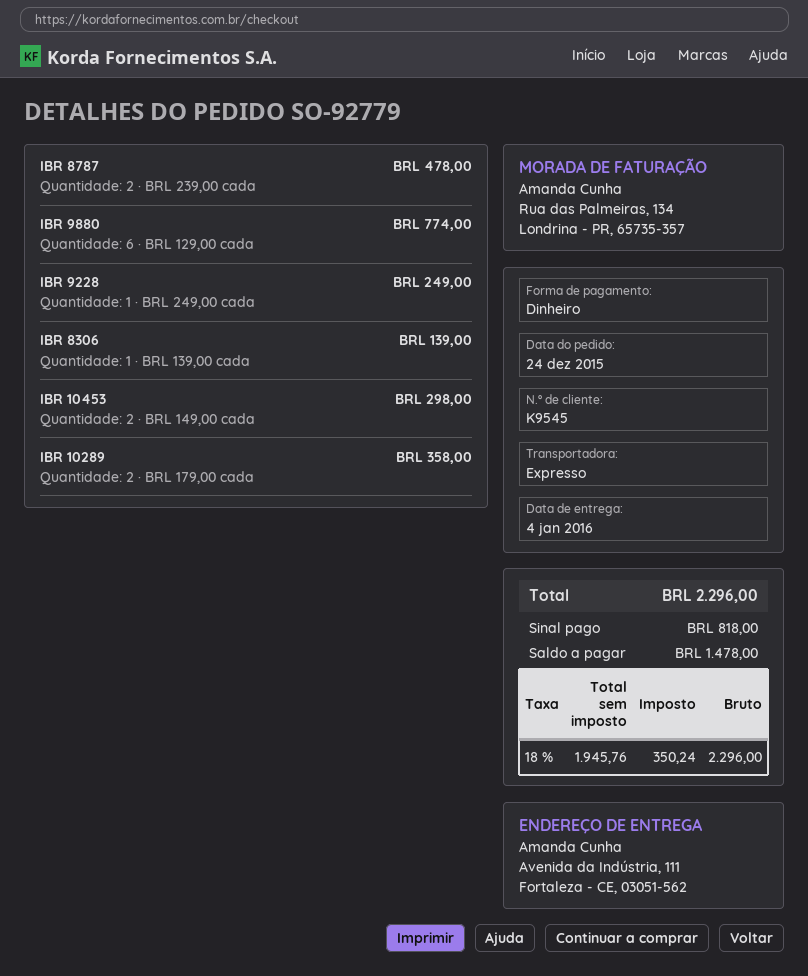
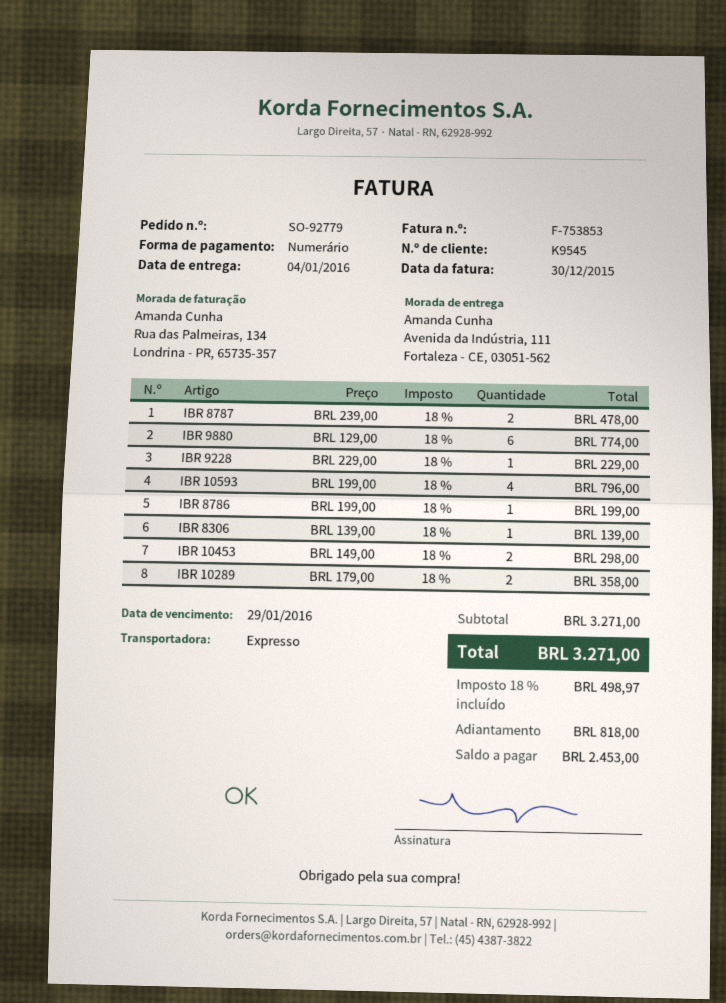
IBR 9228: 1 x 249.00 = 249.00 -> 1 x 229.00 = 229.00
IBR 10593: none -> 4 x 199.00 = 796.00
IBR 8786: none -> 1 x 199.00 = 199.00
tax: 18% = 350.24 -> 18% = 498.97
total: 2296.00 -> 3271.00
balance: 1478.00 -> 2453.00

